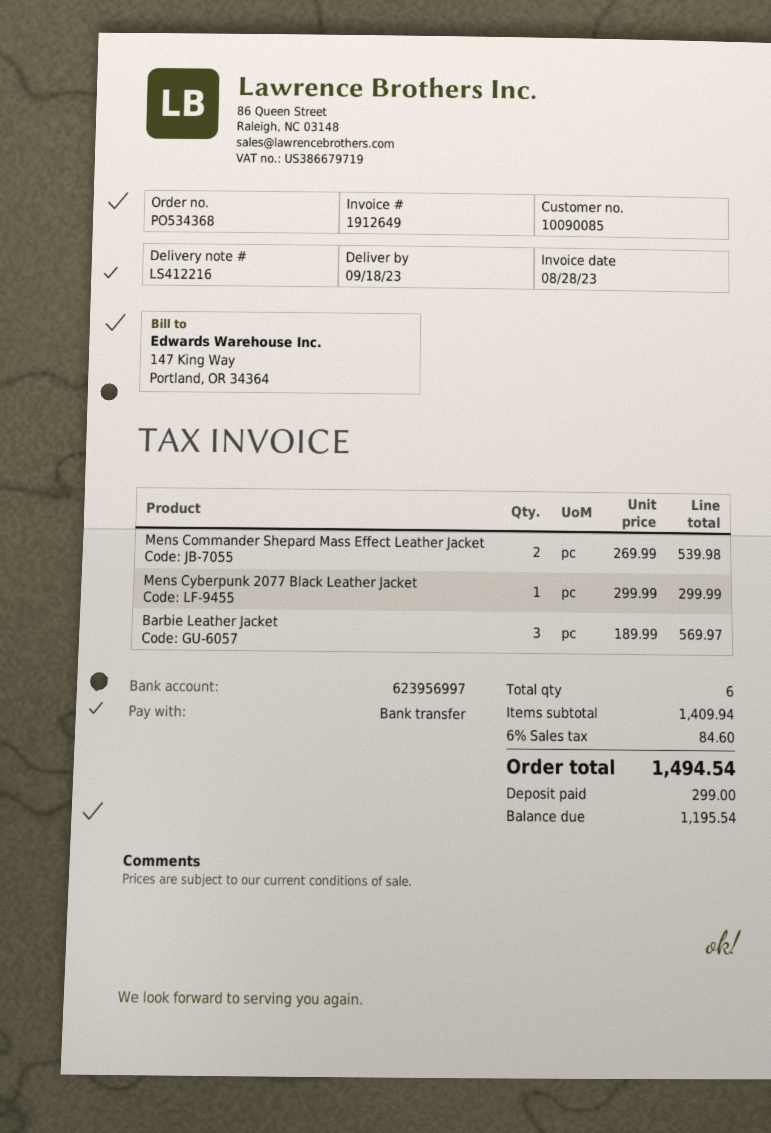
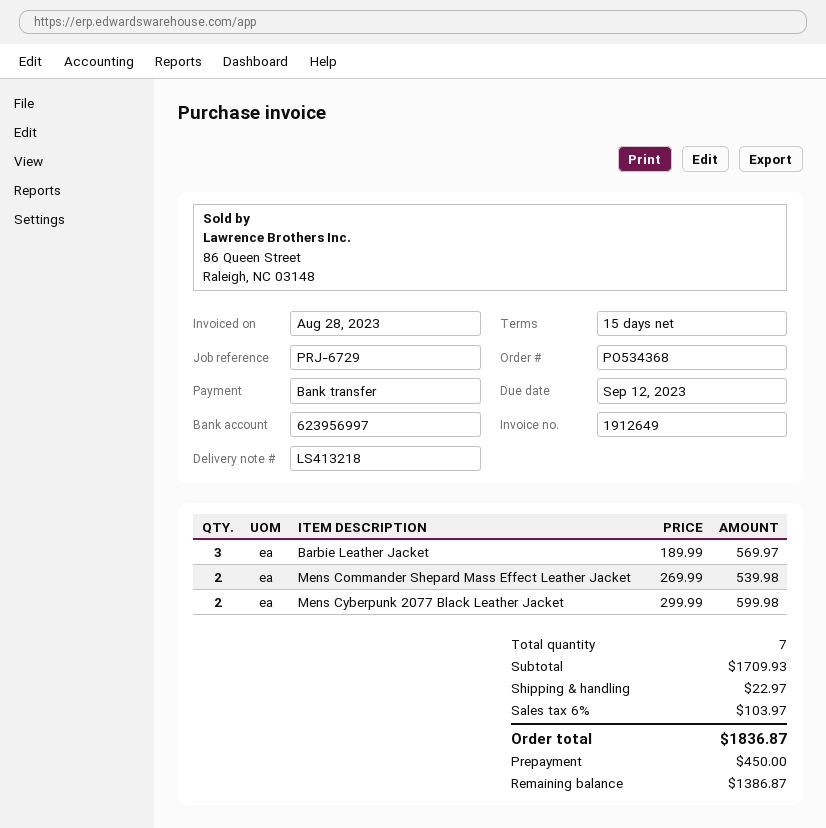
delivery note number: LS412216 -> LS413218
Mens Cyberpunk 2077 Black Leather Jacket: 1 x 299.99 = 299.99 -> 2 x 299.99 = 599.98
total quantity: 6 -> 7
subtotal: 1409.94 -> 1709.93
shipping: none -> 22.97
tax: 6% = 84.60 -> 6% = 103.97
total: 1494.54 -> 1836.87
deposit: 299.00 -> 450.00
balance: 1195.54 -> 1386.87

